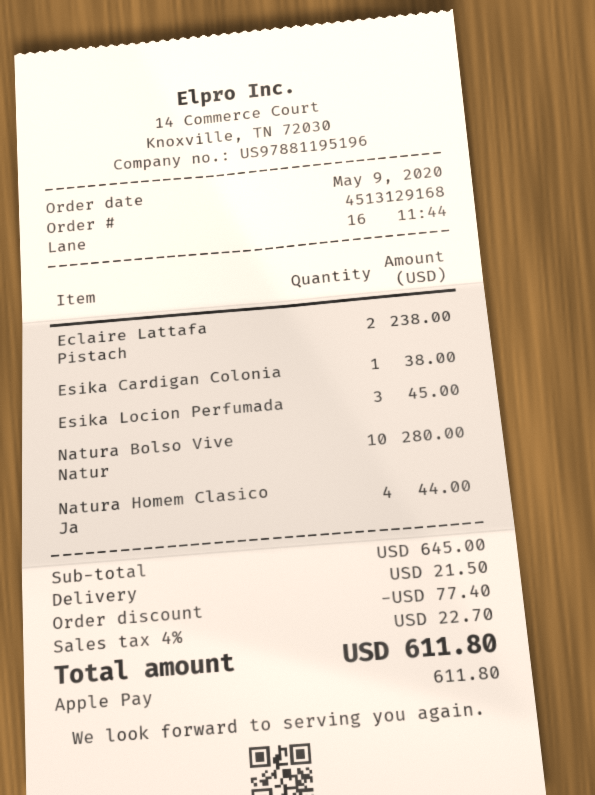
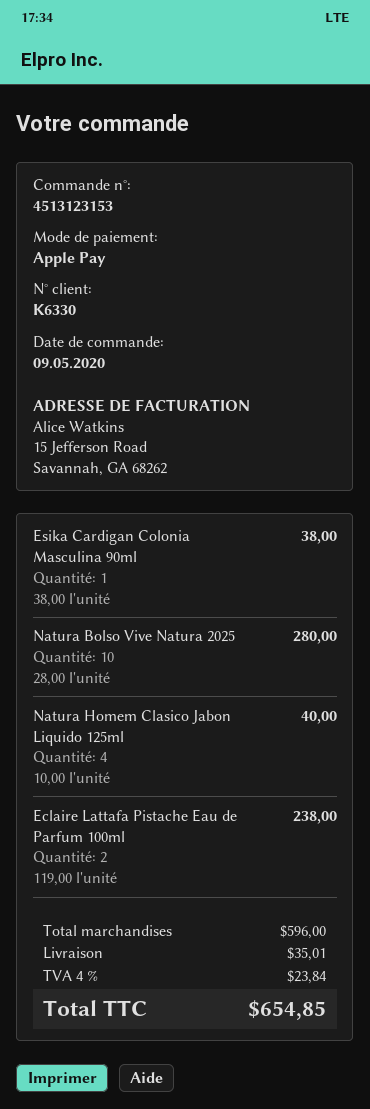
order number: 4513129168 -> 4513123153
Esika Locion Perfumada: 3 for 45.00 -> none
Natura Homem Clasico Ja: 4 for 44.00 -> 4 for 40.00
subtotal: 645.00 -> 596.00
discount: 77.40 -> none
shipping: 21.50 -> 35.01
tax: 4% = 22.70 -> 4% = 23.84
total: 611.80 -> 654.85

